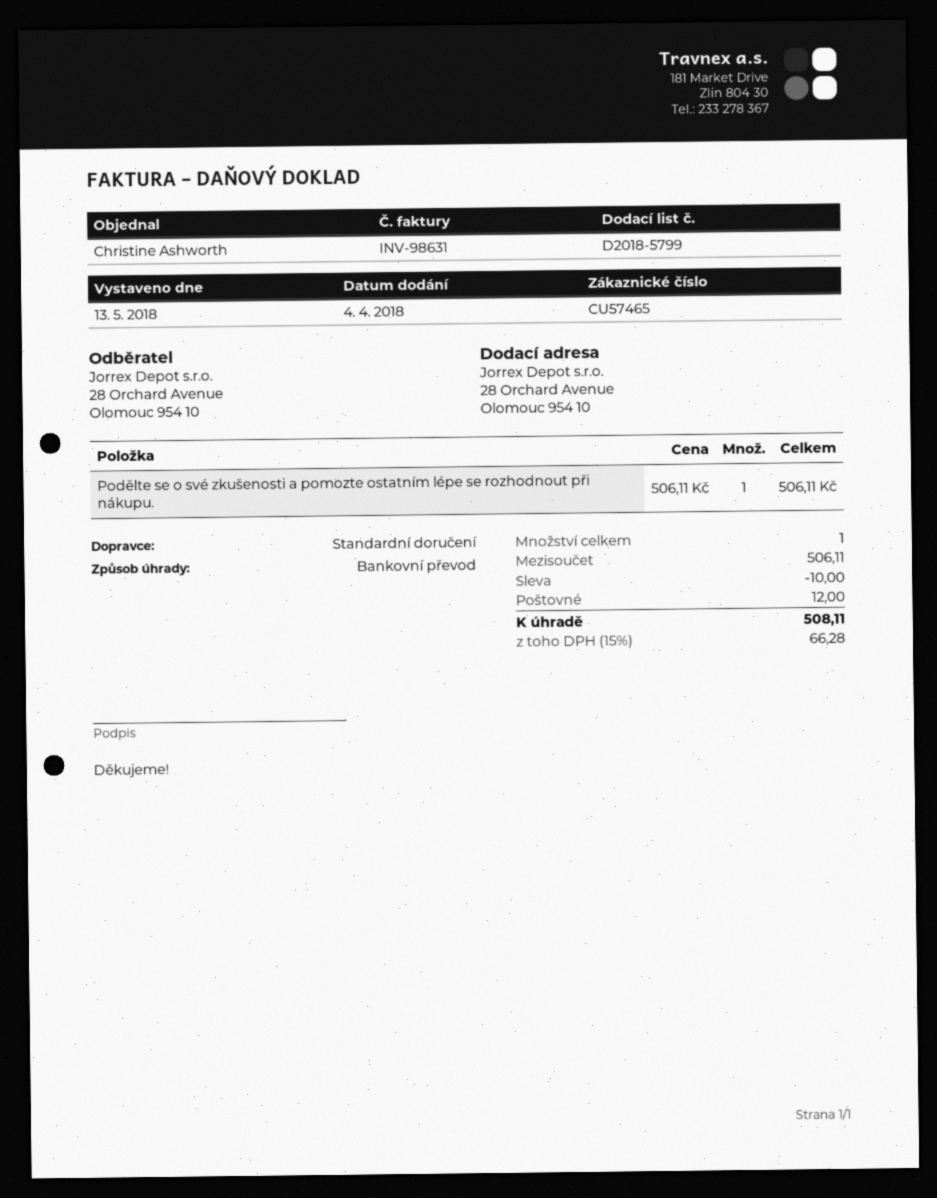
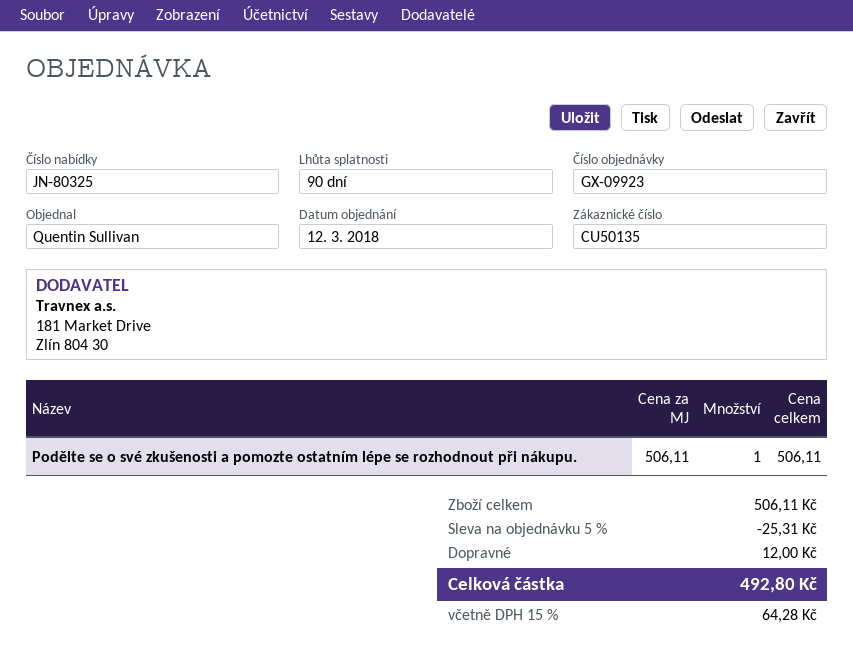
customer number: CU57465 -> CU50135
ordered by: Christine Ashworth -> Quentin Sullivan
discount: 10.00 -> 25.31
tax: 15% = 66.28 -> 15% = 64.28
total: 508.11 -> 492.80

